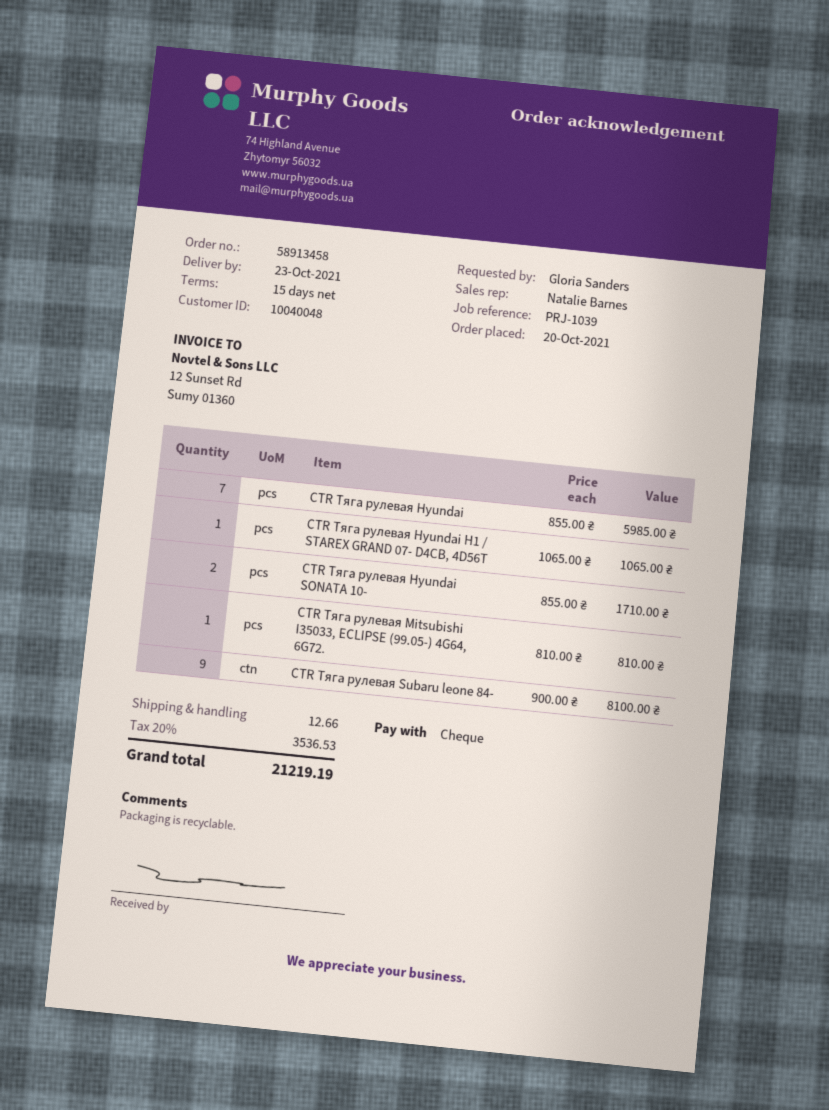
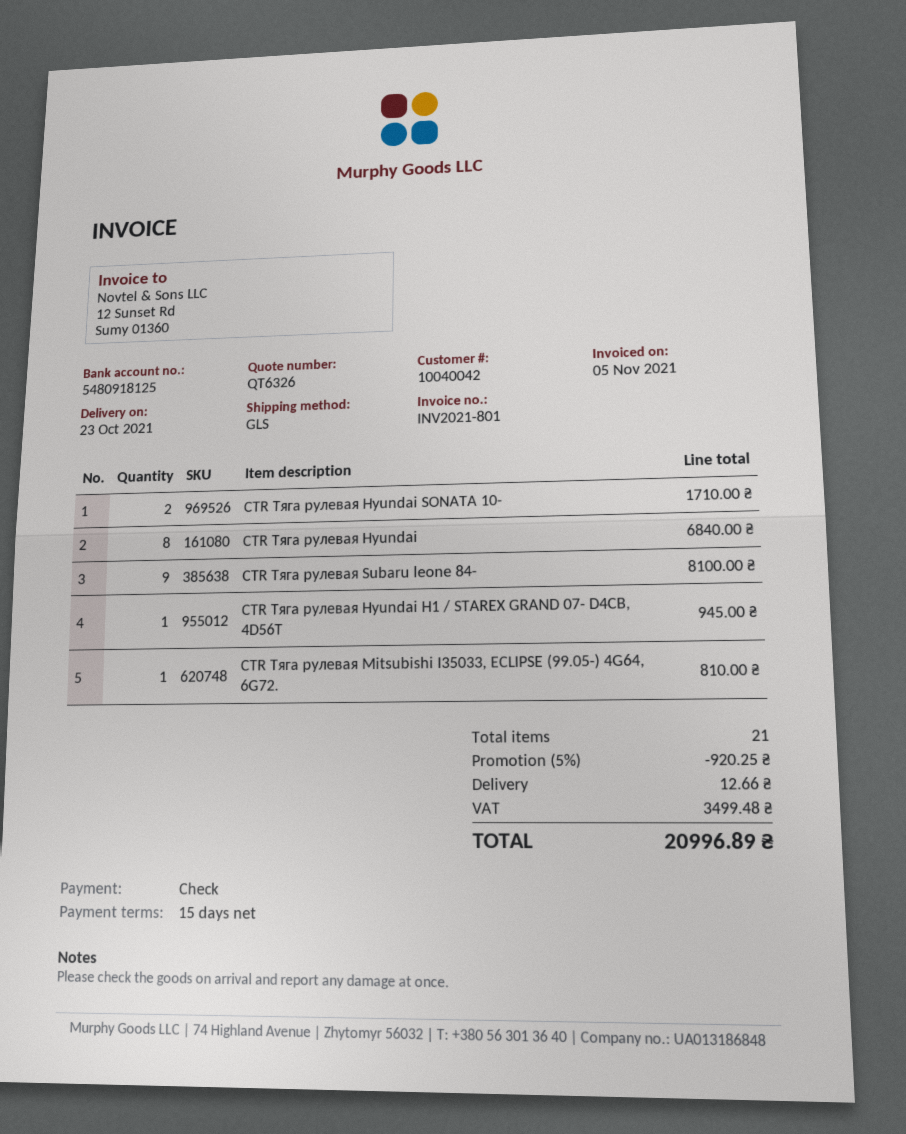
customer number: 10040048 -> 10040042
CTR Тяга рулевая Hyundai: 7 for 5985.00 -> 8 for 6840.00
CTR Тяга рулевая Hyundai H1 / STAREX GRAND 07- D4CB, 4D56T: 1 for 1065.00 -> 1 for 945.00
discount: none -> 5% = 920.25
tax: 3536.53 -> 3499.48
total: 21219.19 -> 20996.89

